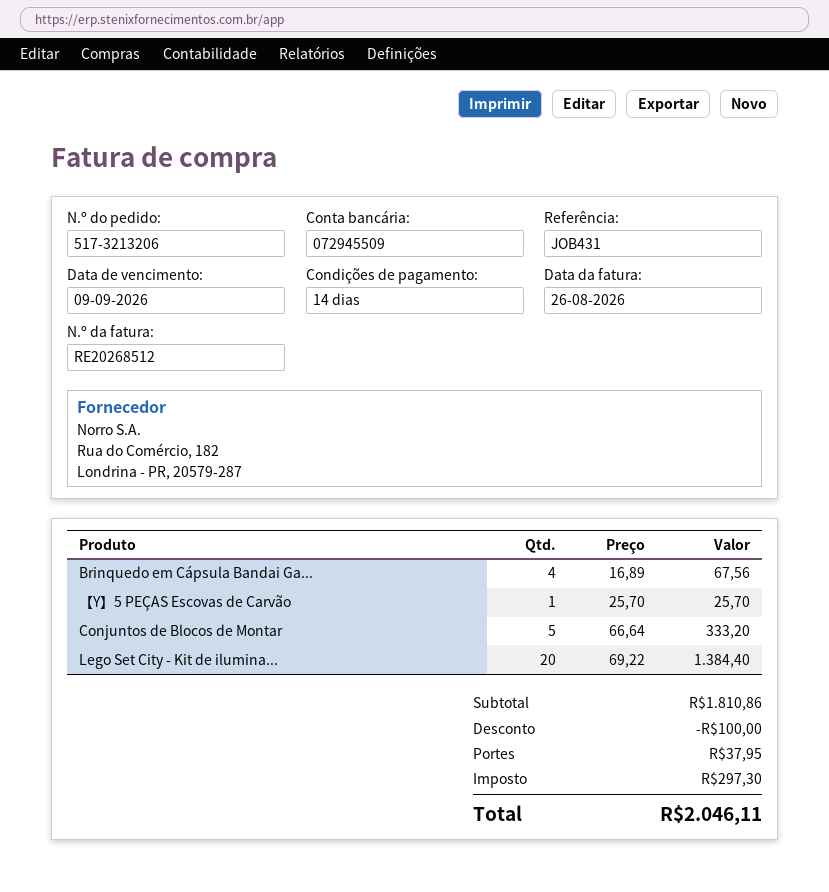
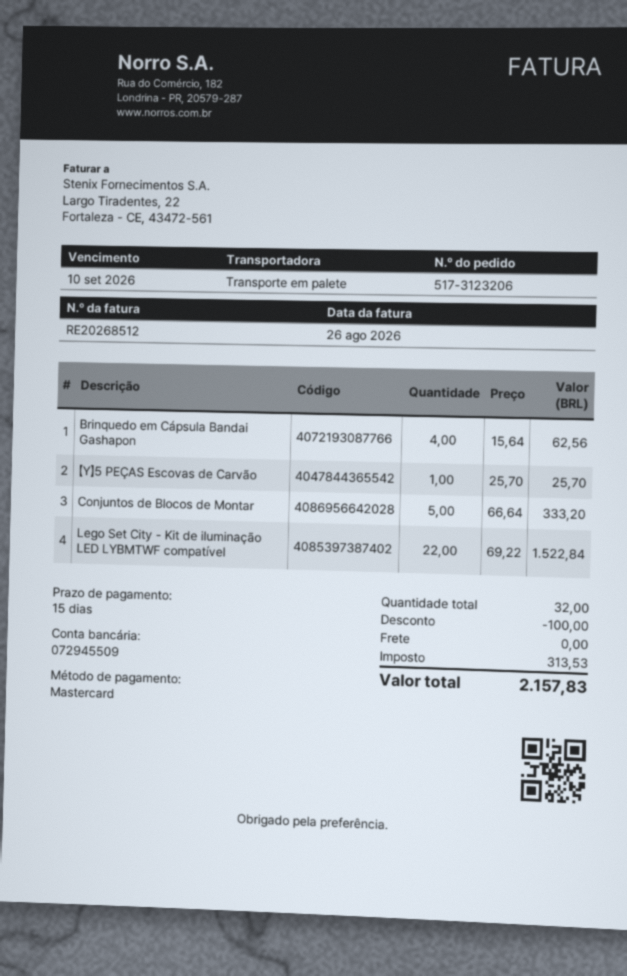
order number: 517-3213206 -> 517-3123206
payment terms: 14 days -> 15 days
due date: 2026-09-09 -> 2026-09-10
Brinquedo em Cápsula Bandai Ga...: 4 x 16.89 = 67.56 -> 4 x 15.64 = 62.56
Lego Set City - Kit de ilumina...: 20 x 69.22 = 1384.40 -> 22 x 69.22 = 1522.84
shipping: 37.95 -> 0.00
tax: 297.30 -> 313.53
total: 2046.11 -> 2157.83

